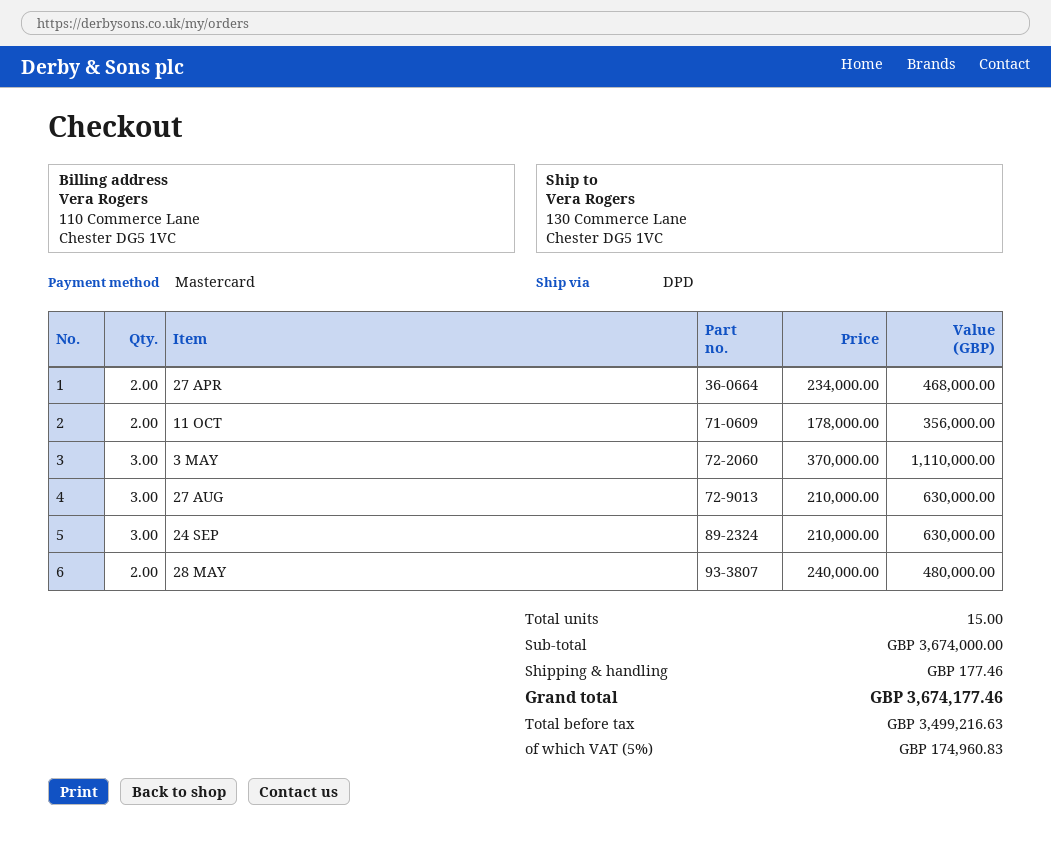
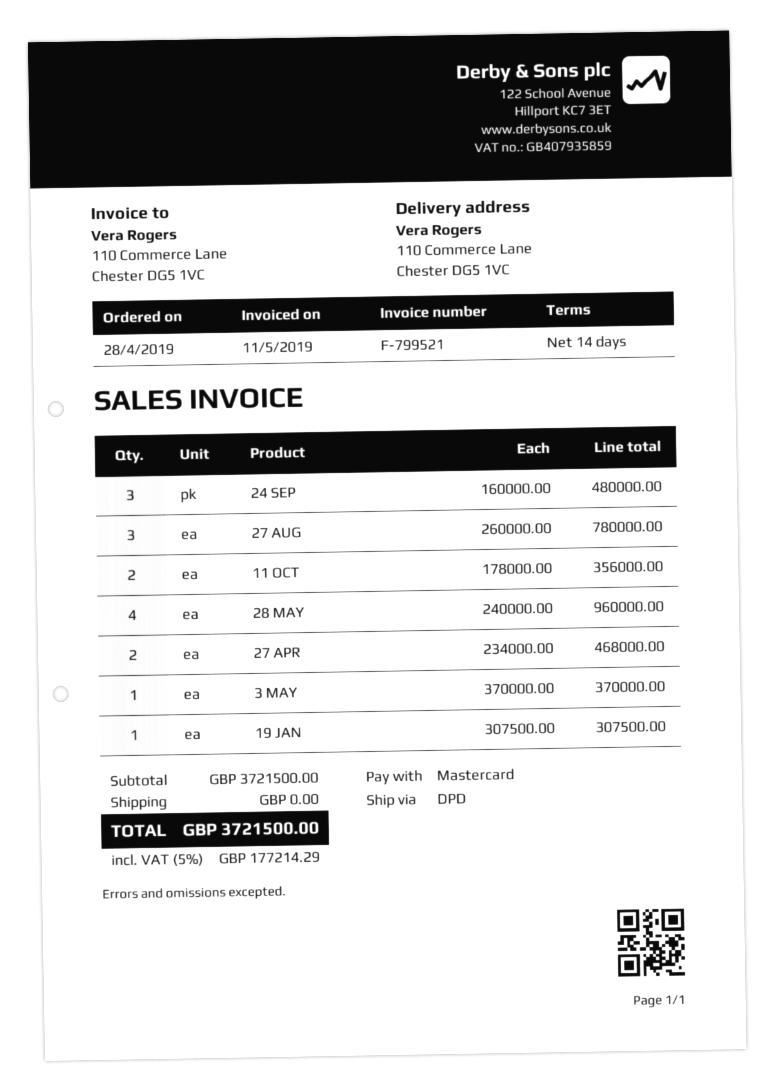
ship to: 130 Commerce Lane, Chester DG5 1VC -> 110 Commerce Lane, Chester DG5 1VC
3 MAY: 3 x 370000.00 = 1110000.00 -> 1 x 370000.00 = 370000.00
27 AUG: 3 x 210000.00 = 630000.00 -> 3 x 260000.00 = 780000.00
24 SEP: 3 x 210000.00 = 630000.00 -> 3 x 160000.00 = 480000.00
28 MAY: 2 x 240000.00 = 480000.00 -> 4 x 240000.00 = 960000.00
19 JAN: none -> 1 x 307500.00 = 307500.00
subtotal: 3674000.00 -> 3721500.00
shipping: 177.46 -> 0.00
tax: 5% = 174960.83 -> 5% = 177214.29
total: 3674177.46 -> 3721500.00

